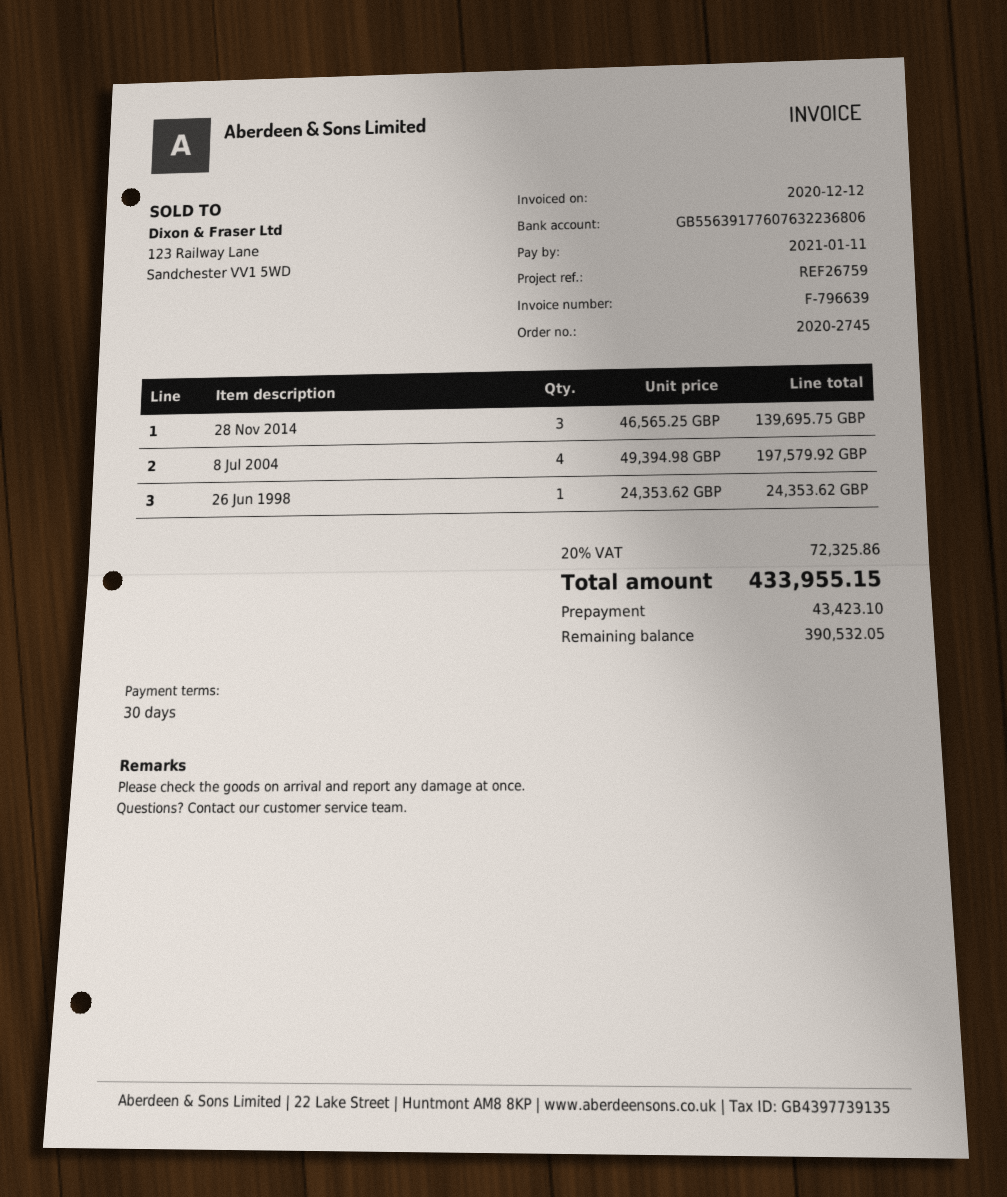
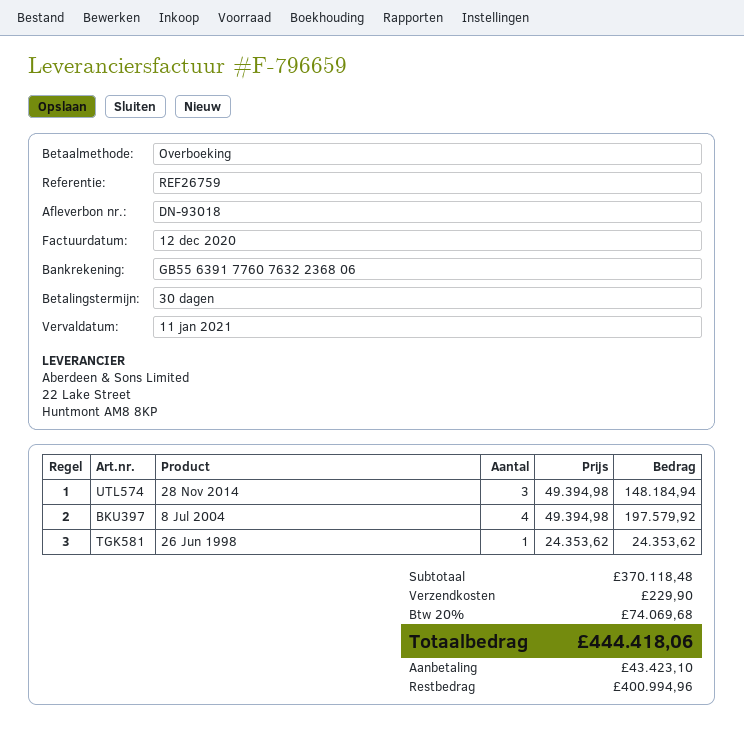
invoice number: F-796639 -> F-796659
28 Nov 2014: 3 x 46565.25 = 139695.75 -> 3 x 49394.98 = 148184.94
shipping: none -> 229.90
tax: 20% = 72325.86 -> 20% = 74069.68
total: 433955.15 -> 444418.06
balance: 390532.05 -> 400994.96

